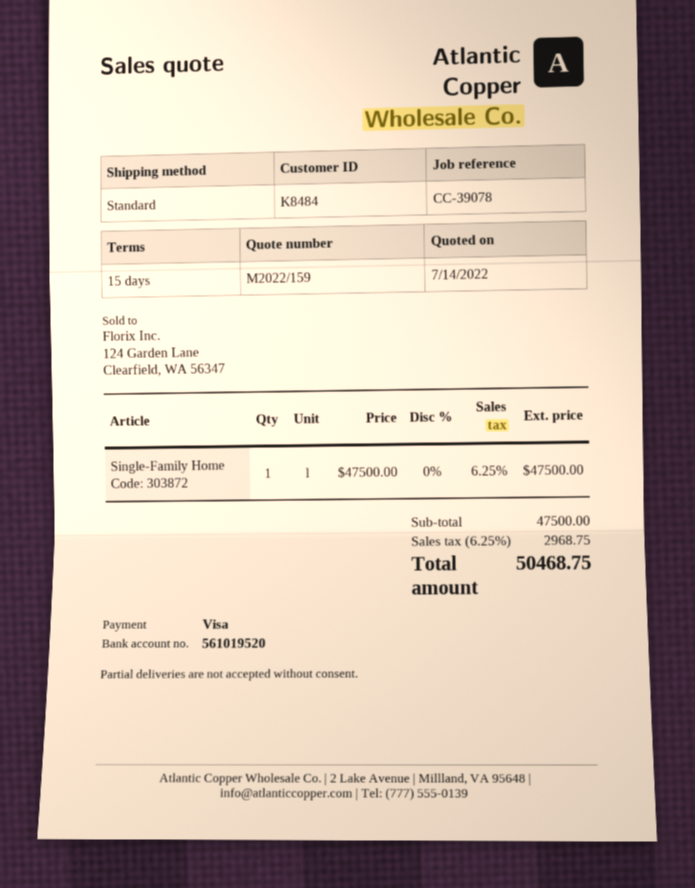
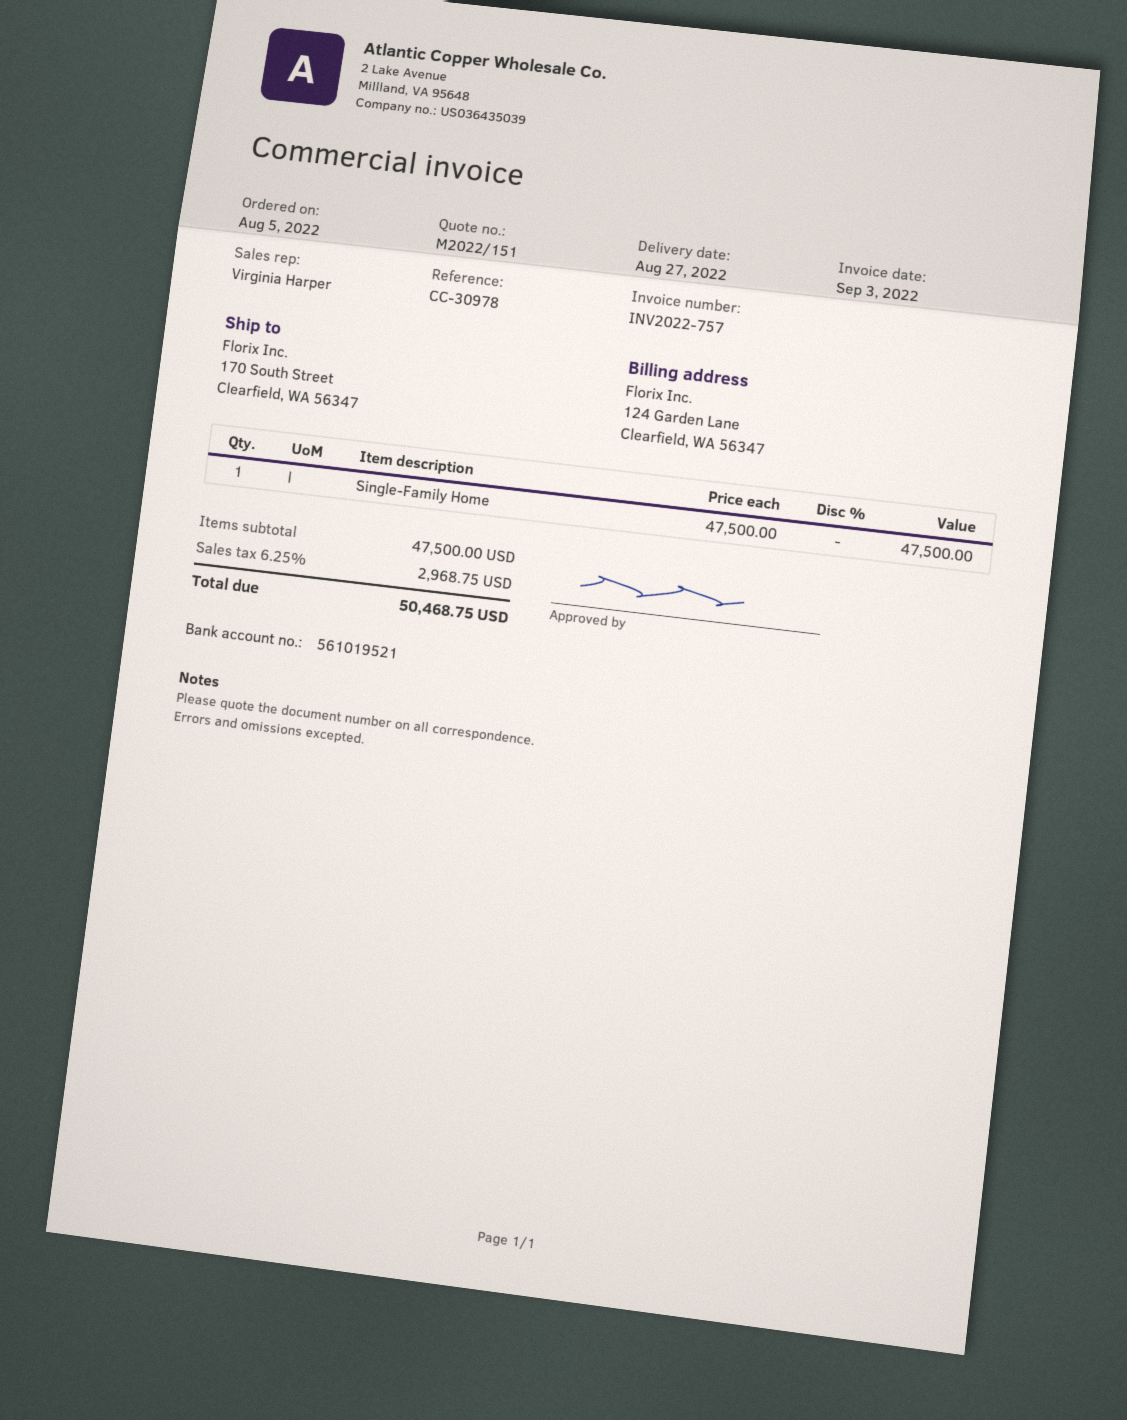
quote number: M2022/159 -> M2022/151
reference: CC-39078 -> CC-30978
bank account: 561019520 -> 561019521

